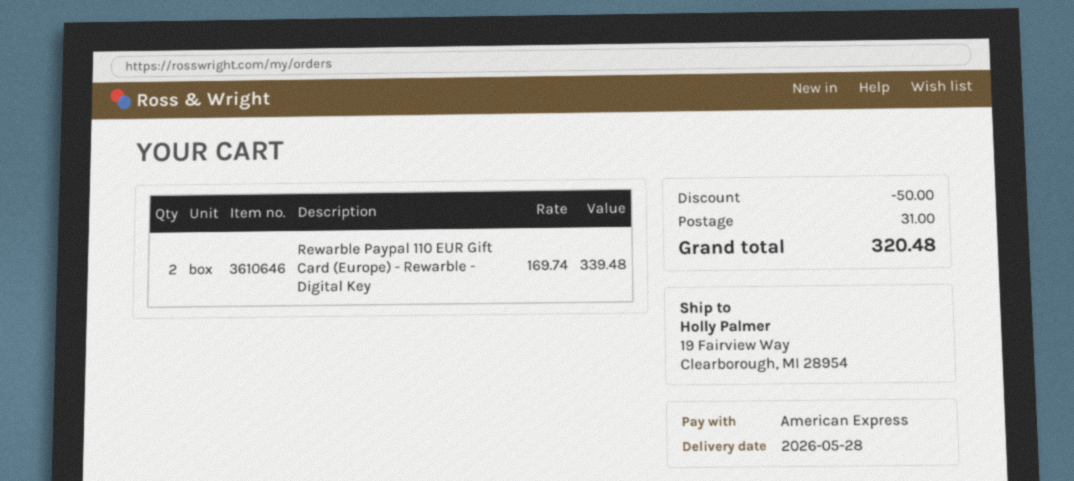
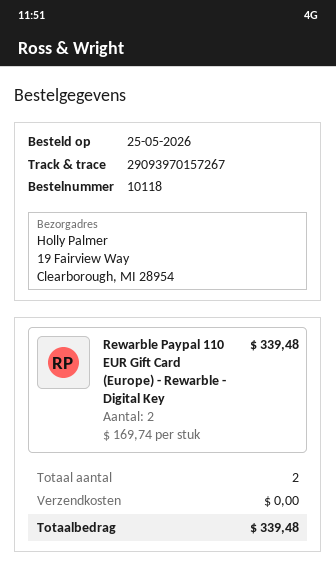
discount: 50.00 -> none
shipping: 31.00 -> 0.00
total: 320.48 -> 339.48

